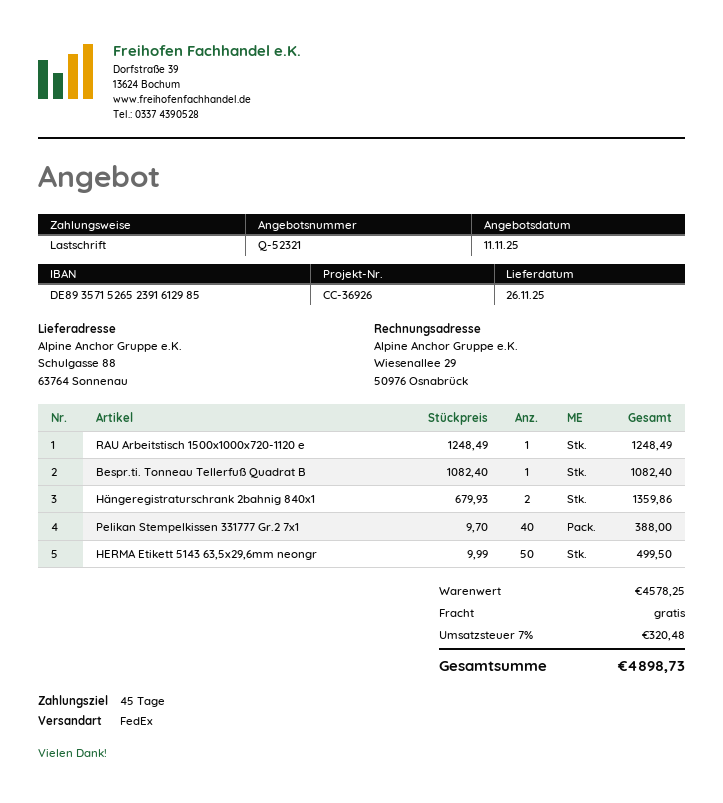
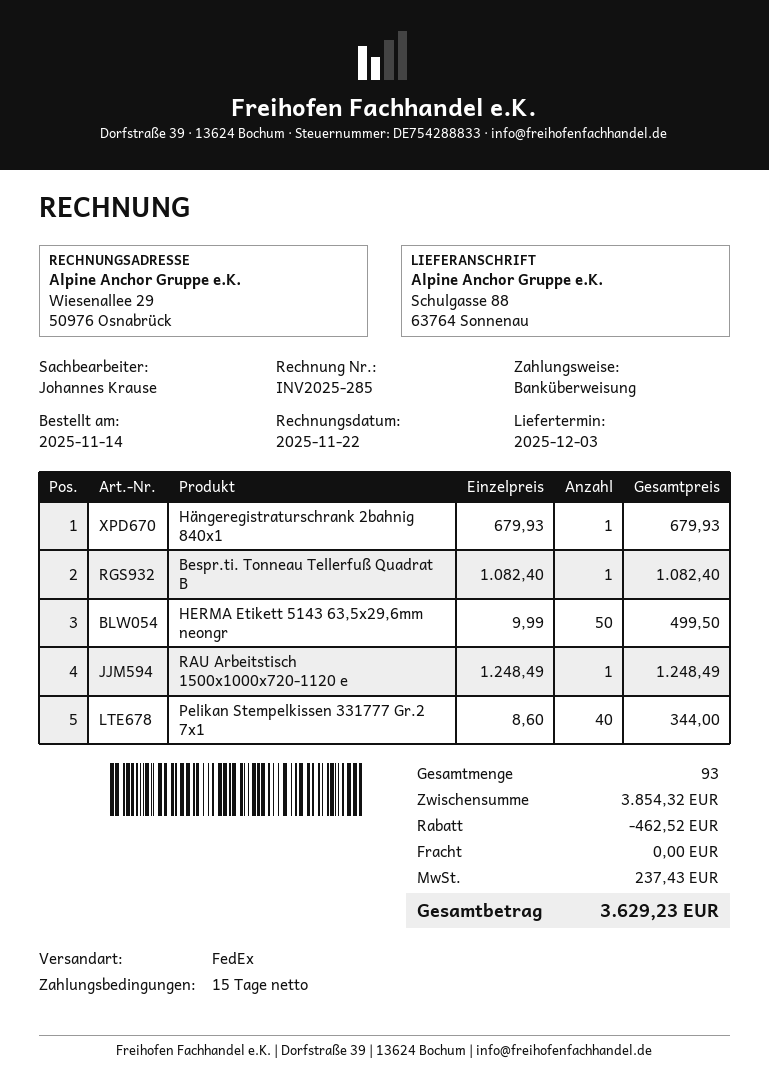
delivery date: 2025-11-26 -> 2025-12-03
payment terms: 45 days -> 15 days
payment method: direct debit -> bank transfer
Hängeregistraturschrank 2bahnig 840x1: 2 x 679.93 = 1359.86 -> 1 x 679.93 = 679.93
Pelikan Stempelkissen 331777 Gr.2 7x1: 40 x 9.70 = 388.00 -> 40 x 8.60 = 344.00
subtotal: 4578.25 -> 3854.32
discount: none -> 462.52
tax: 320.48 -> 237.43
total: 4898.73 -> 3629.23

